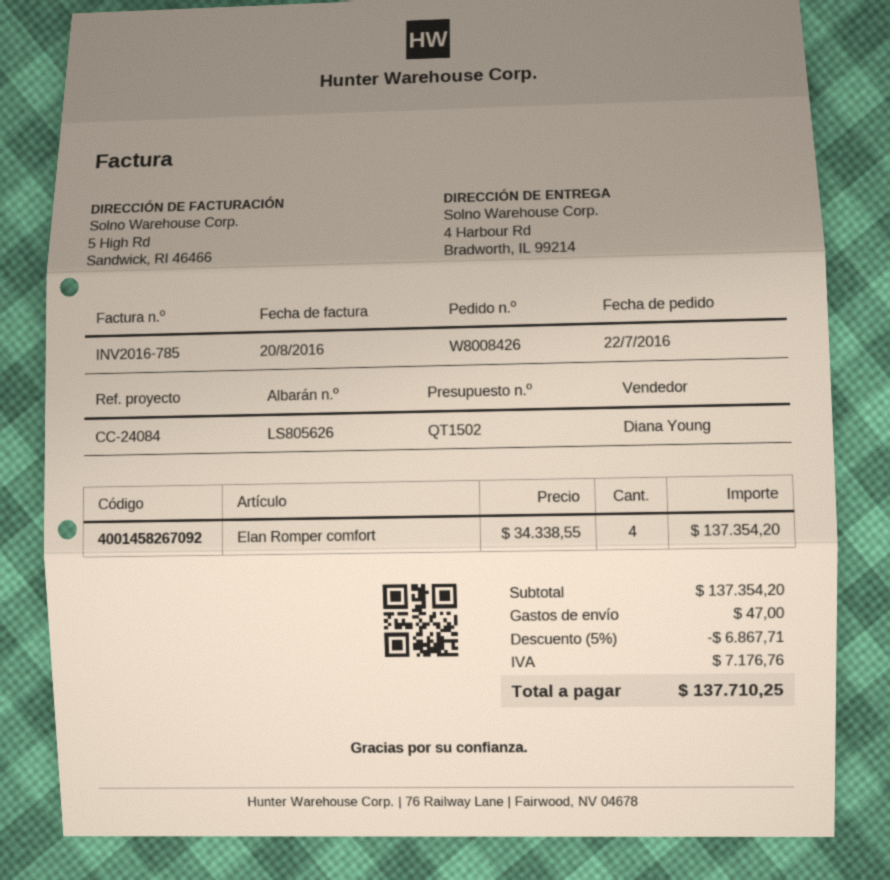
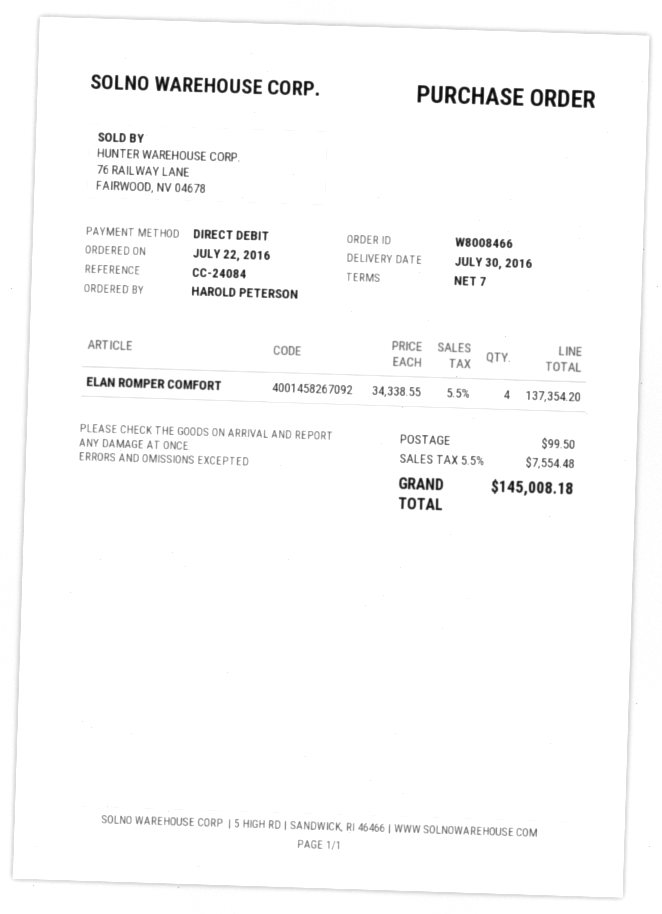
order number: W8008426 -> W8008466
discount: 5% = 6867.71 -> none
shipping: 47.00 -> 99.50
tax: 7176.76 -> 7554.48
total: 137710.25 -> 145008.18

